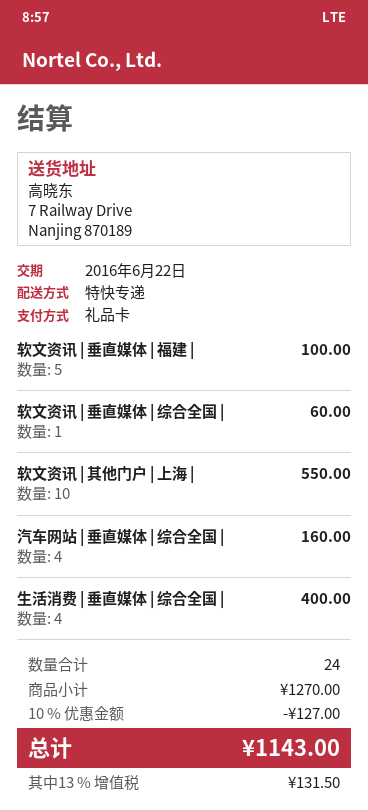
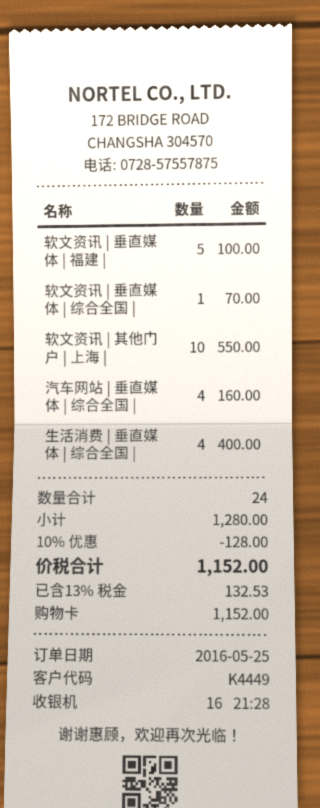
软文资讯 | 垂直媒体 | 综合全国 |: 1 for 60.00 -> 1 for 70.00
subtotal: 1270.00 -> 1280.00
discount: 10% = 127.00 -> 10% = 128.00
tax: 13% = 131.50 -> 13% = 132.53
total: 1143.00 -> 1152.00

